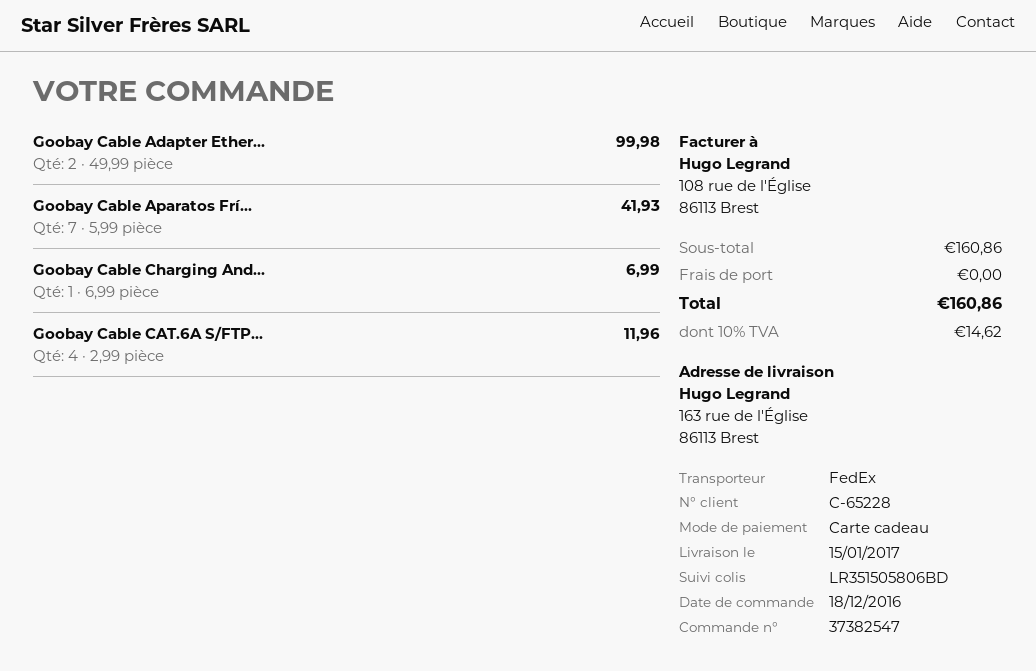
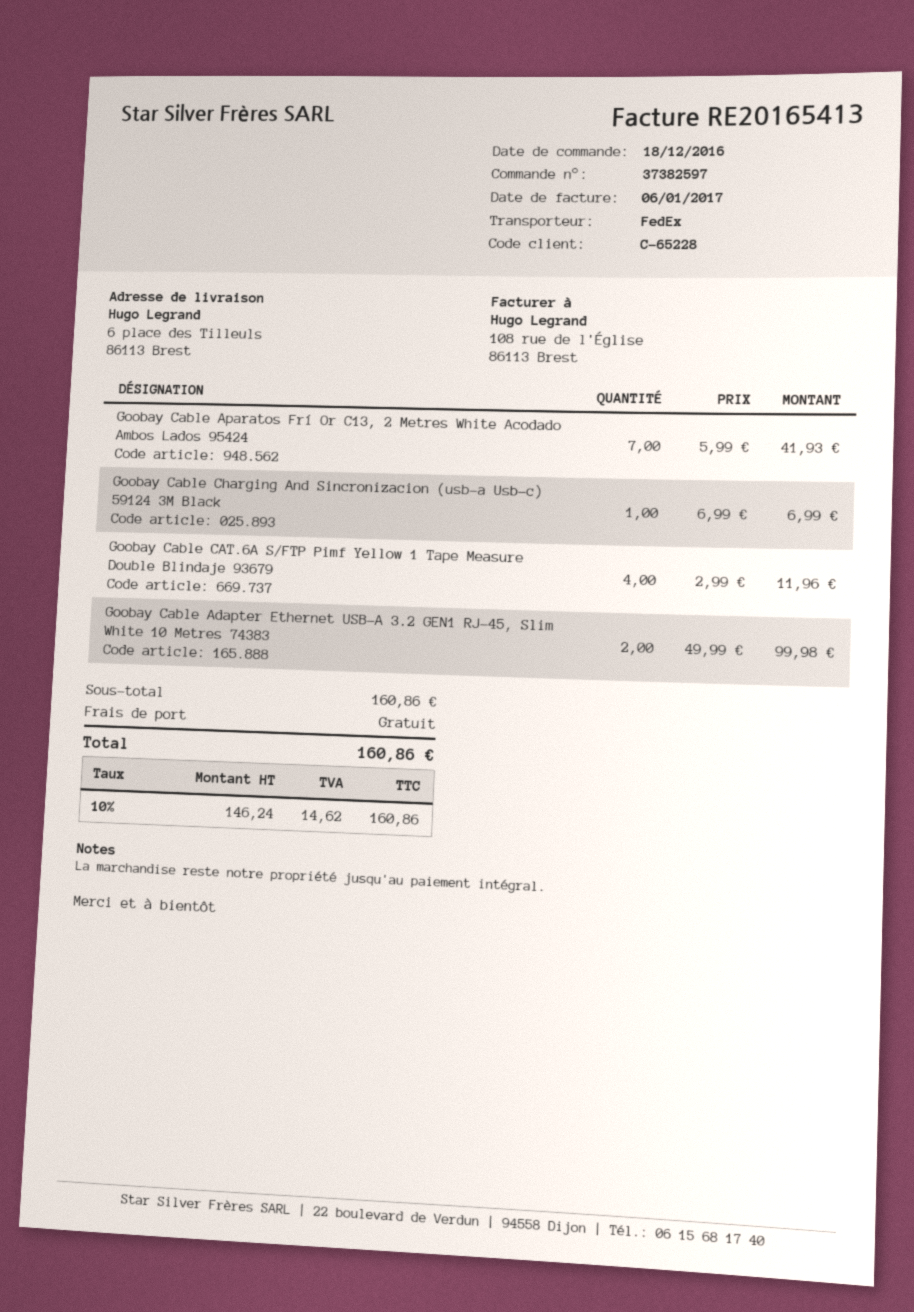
order number: 37382547 -> 37382597
ship to: 163 rue de l'Église, 86113 Brest -> 6 place des Tilleuls, 86113 Brest

